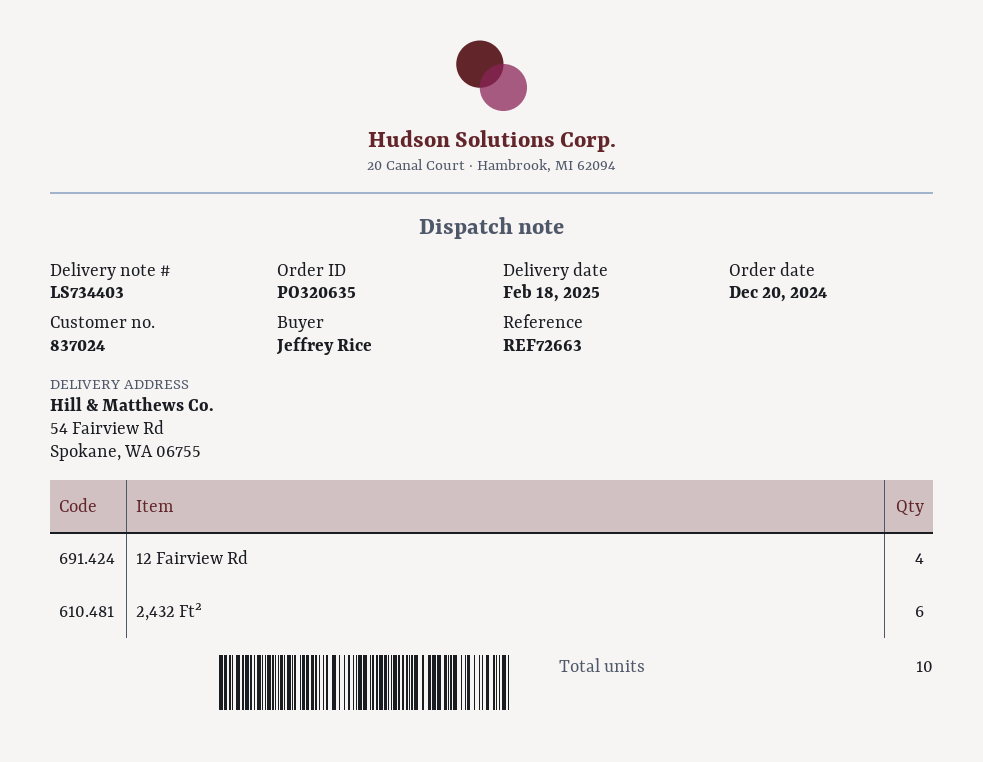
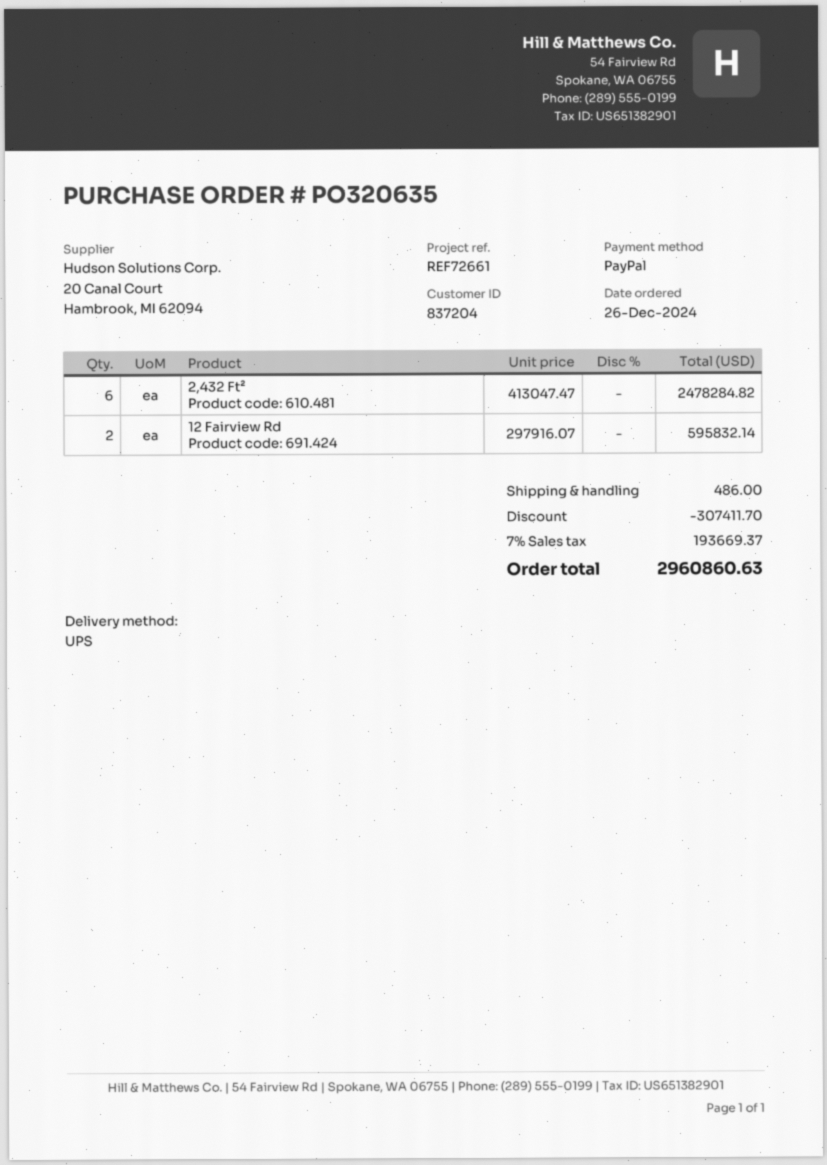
order date: 2024-12-20 -> 2024-12-26
customer number: 837024 -> 837204
reference: REF72663 -> REF72661
12 Fairview Rd: 4 -> 2

